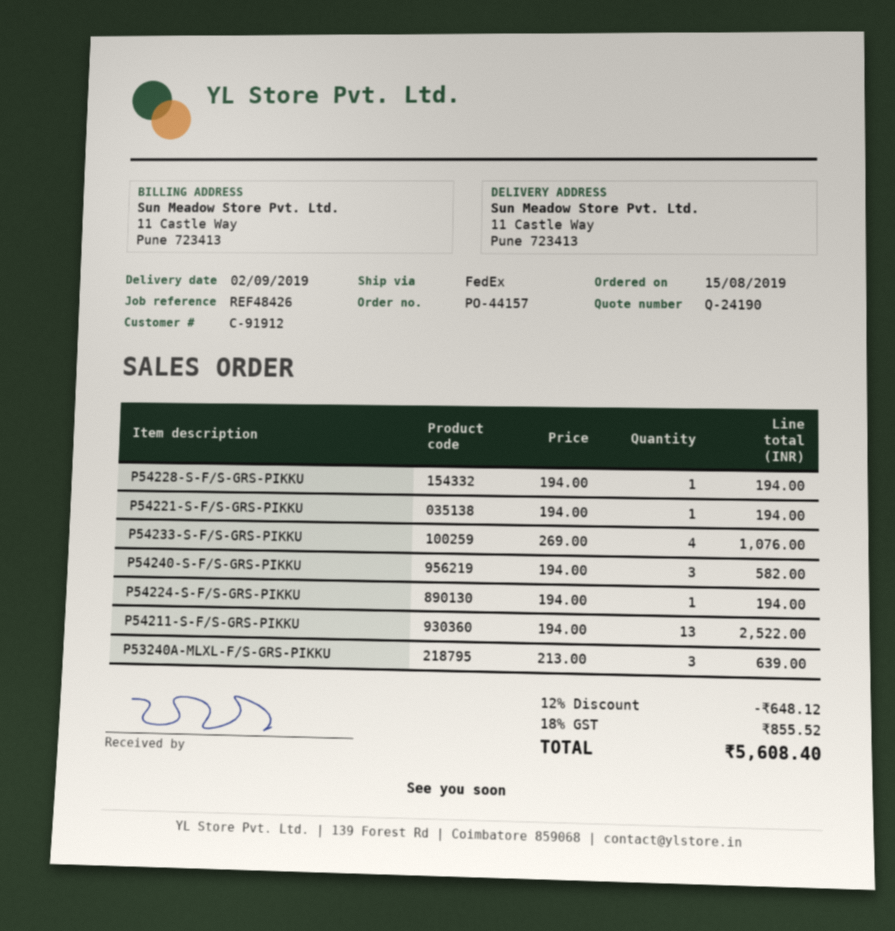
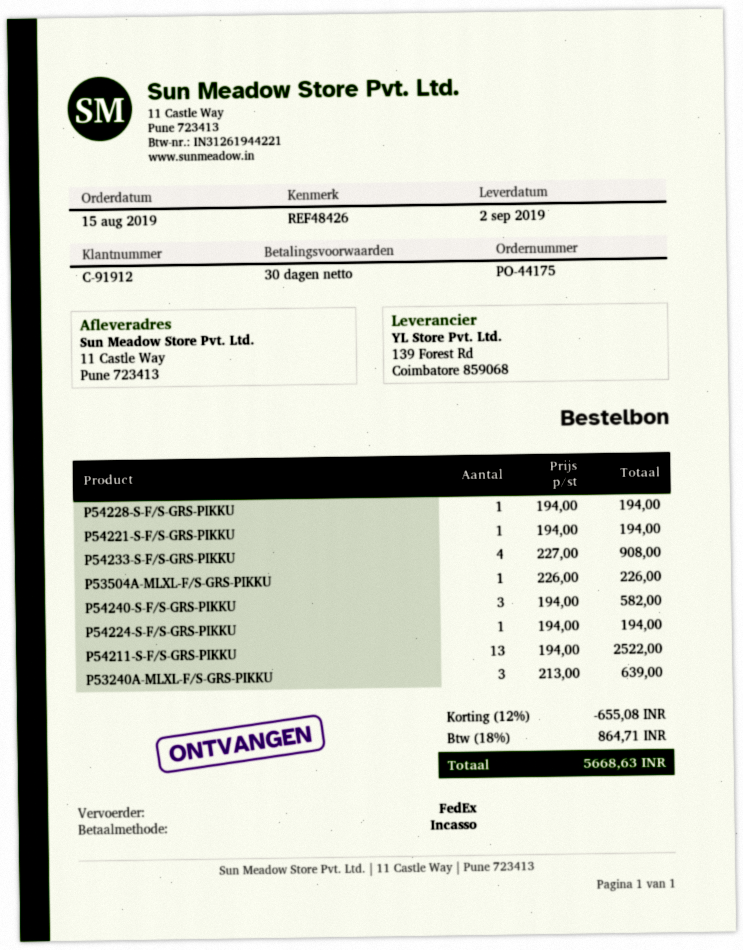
order number: PO-44157 -> PO-44175
P54233-S-F/S-GRS-PIKKU: 4 x 269.00 = 1076.00 -> 4 x 227.00 = 908.00
P53504A-MLXL-F/S-GRS-PIKKU: none -> 1 x 226.00 = 226.00
discount: 12% = 648.12 -> 12% = 655.08
tax: 18% = 855.52 -> 18% = 864.71
total: 5608.40 -> 5668.63

